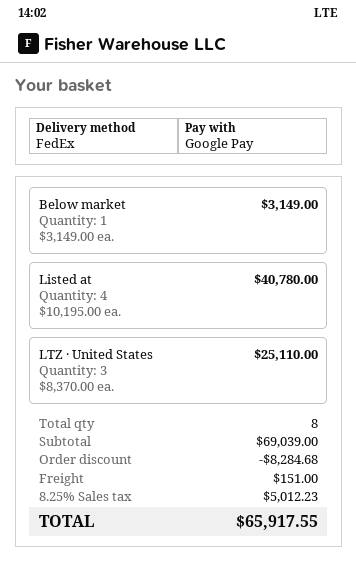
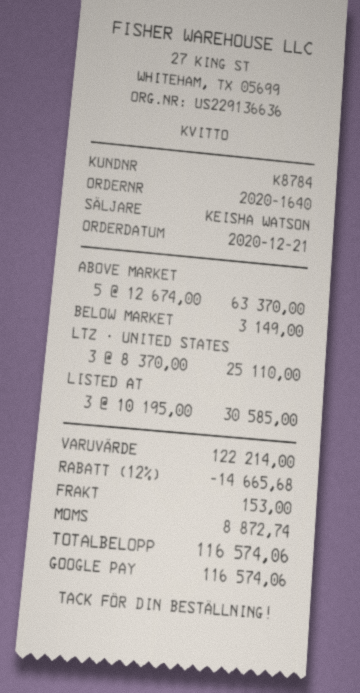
Listed at: 4 x 10195.00 = 40780.00 -> 3 x 10195.00 = 30585.00
ABOVE MARKET: none -> 5 x 12674.00 = 63370.00
subtotal: 69039.00 -> 122214.00
discount: 8284.68 -> 14665.68
shipping: 151.00 -> 153.00
tax: 5012.23 -> 8872.74
total: 65917.55 -> 116574.06

